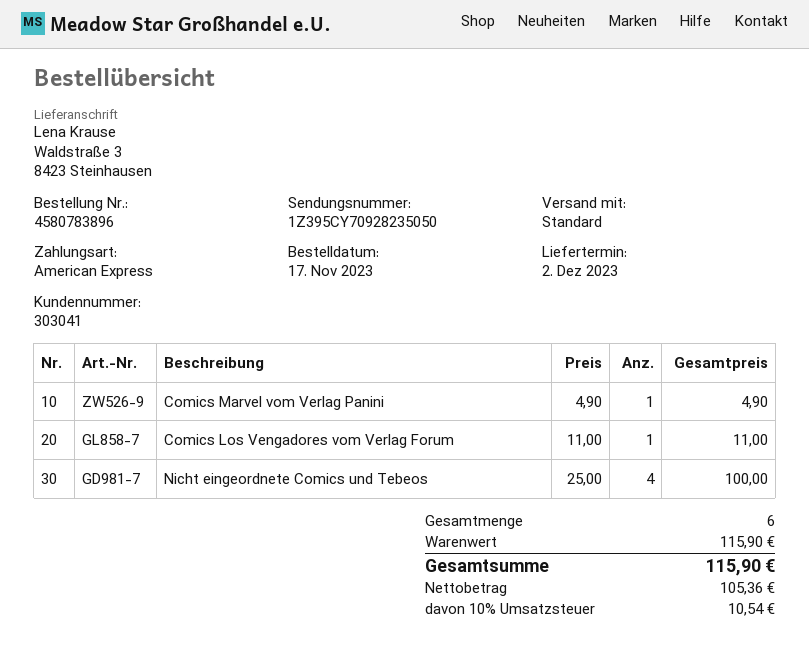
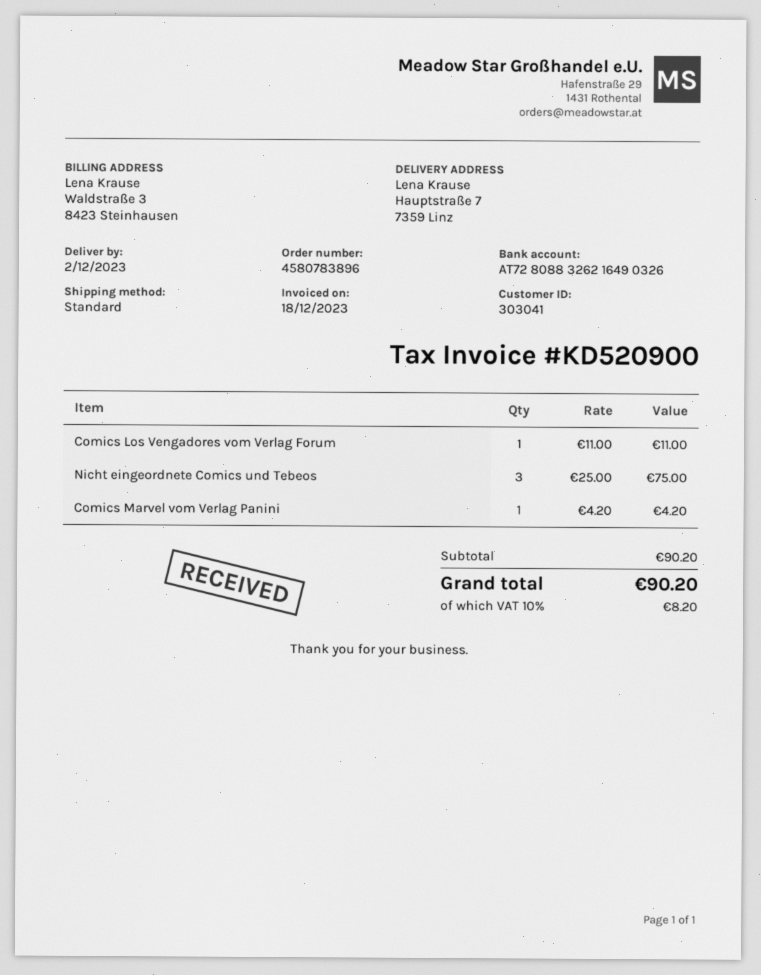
ship to: Waldstraße 3, 8423 Steinhausen -> Hauptstraße 7, 7359 Linz
Comics Marvel vom Verlag Panini: 1 x 4.90 = 4.90 -> 1 x 4.20 = 4.20
Nicht eingeordnete Comics und Tebeos: 4 x 25.00 = 100.00 -> 3 x 25.00 = 75.00
subtotal: 115.90 -> 90.20
tax: 10% = 10.54 -> 10% = 8.20
total: 115.90 -> 90.20

